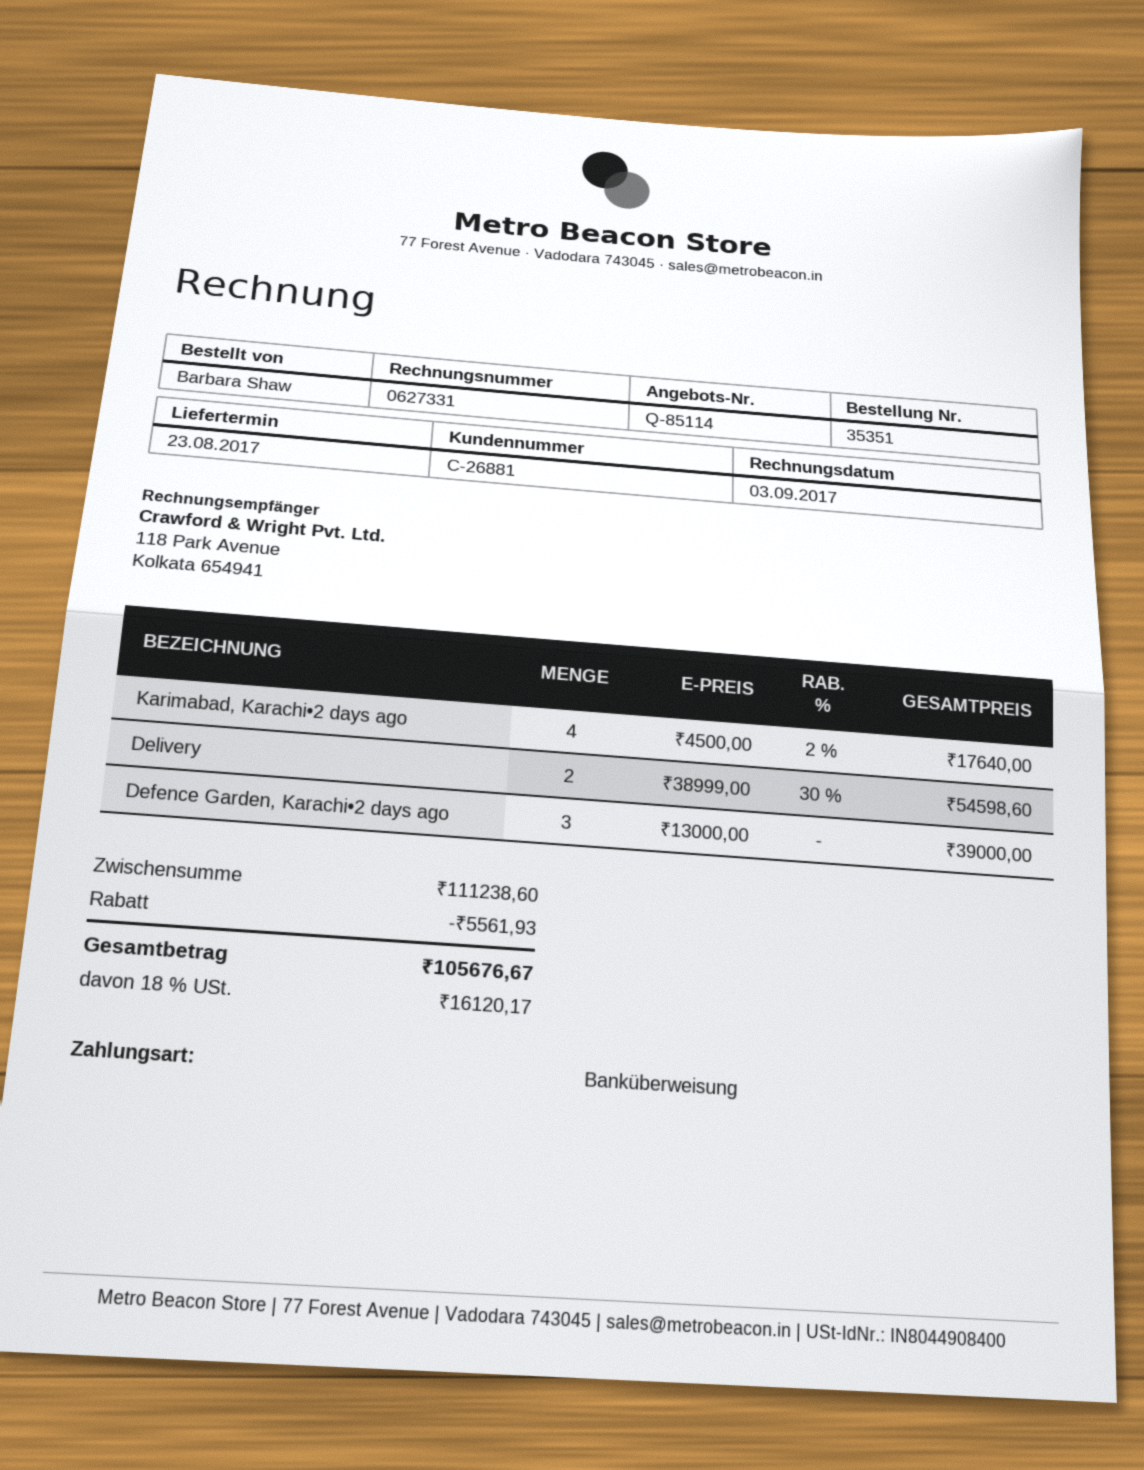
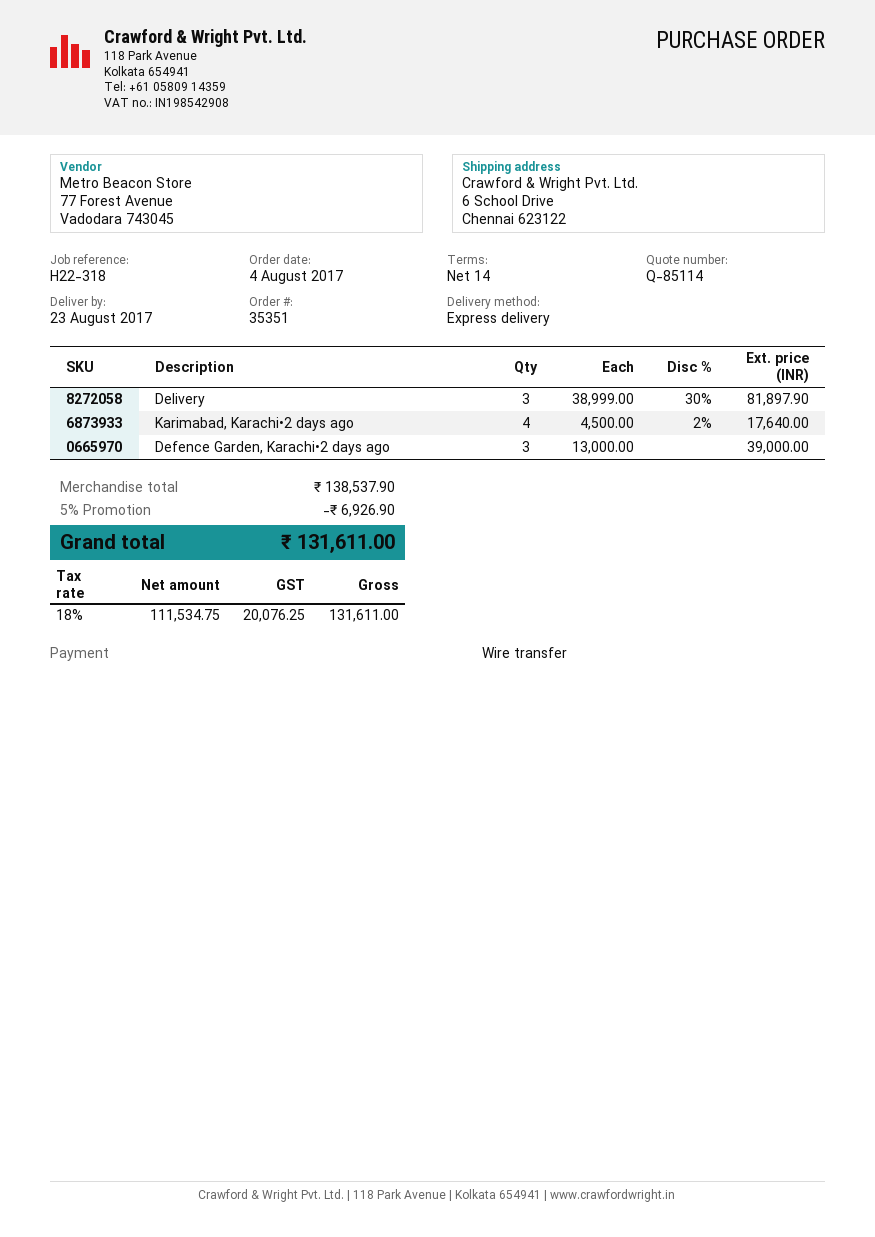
Delivery: 2 x 38999.00 - 30% = 54598.60 -> 3 x 38999.00 - 30% = 81897.90
subtotal: 111238.60 -> 138537.90
discount: 5561.93 -> 6926.90
tax: 18% = 16120.17 -> 18% = 20076.25
total: 105676.67 -> 131611.00

